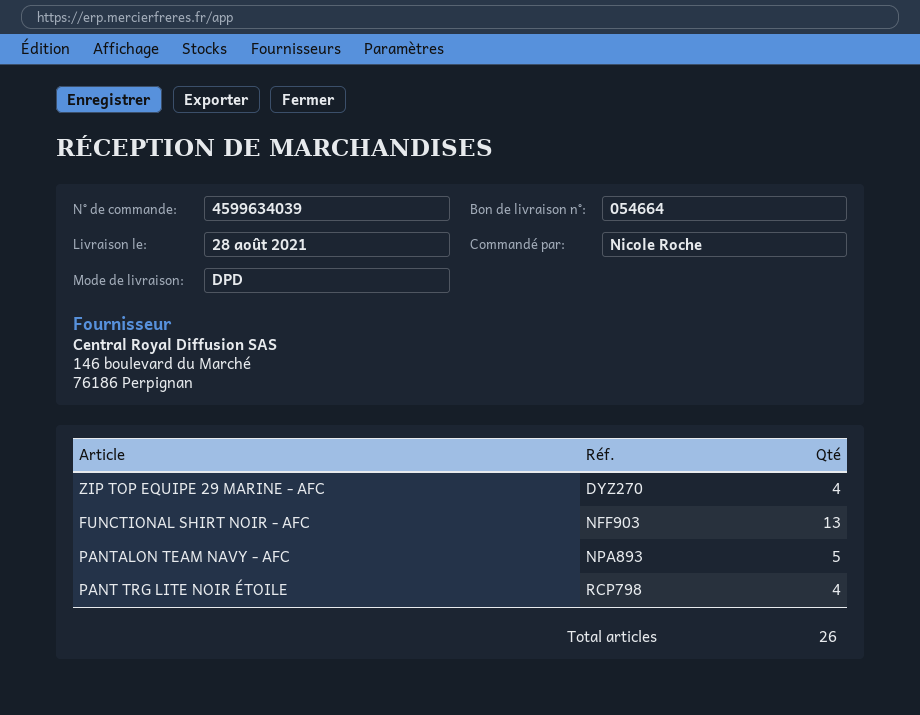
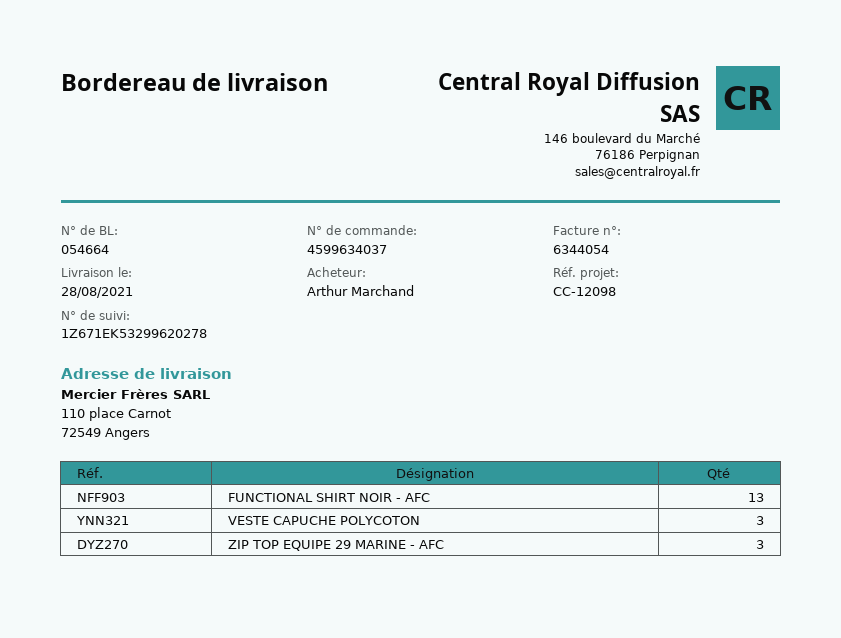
order number: 4599634039 -> 4599634037
ordered by: Nicole Roche -> Arthur Marchand
ZIP TOP EQUIPE 29 MARINE - AFC: 4 -> 3
PANTALON TEAM NAVY - AFC: 5 -> none
PANT TRG LITE NOIR ÉTOILE: 4 -> none
VESTE CAPUCHE POLYCOTON: none -> 3

